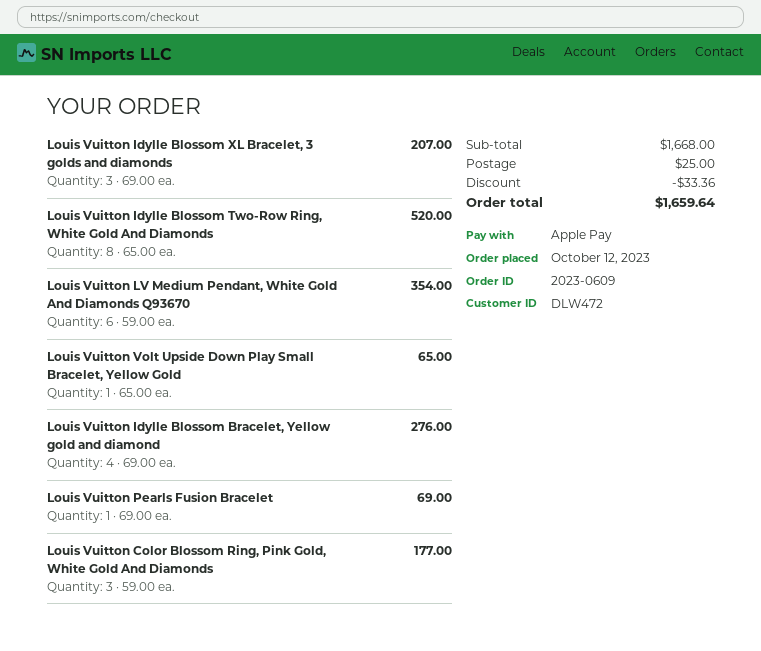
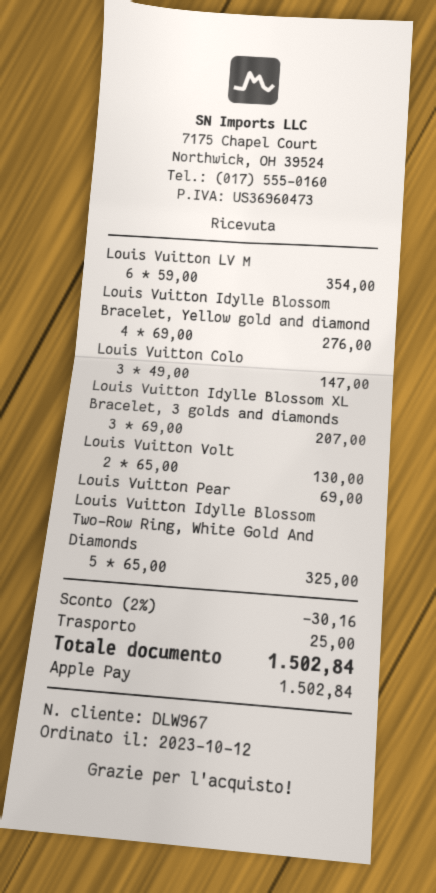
customer number: DLW472 -> DLW967
Louis Vuitton Idylle Blossom Two-Row Ring, White Gold And Diamonds: 8 x 65.00 = 520.00 -> 5 x 65.00 = 325.00
Louis Vuitton Volt Upside Down Play Small Bracelet, Yellow Gold: 1 x 65.00 = 65.00 -> 2 x 65.00 = 130.00
Louis Vuitton Color Blossom Ring, Pink Gold, White Gold And Diamonds: 3 x 59.00 = 177.00 -> 3 x 49.00 = 147.00
discount: 33.36 -> 30.16
total: 1659.64 -> 1502.84

